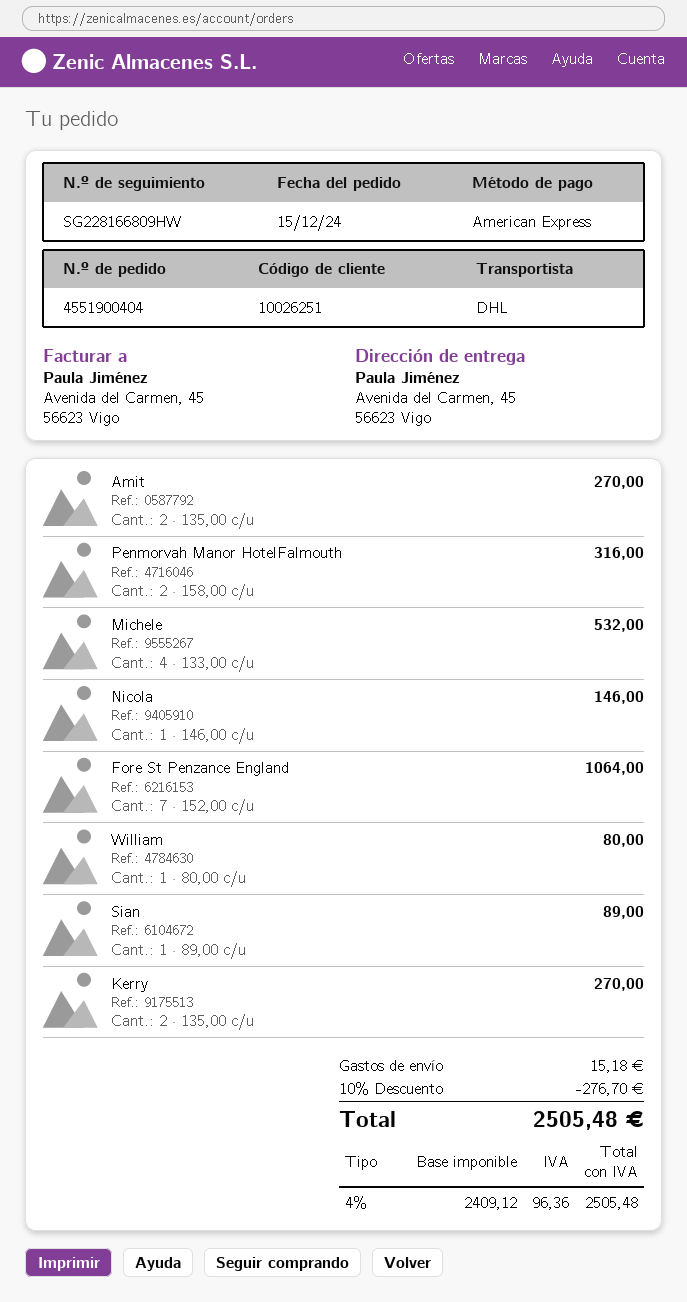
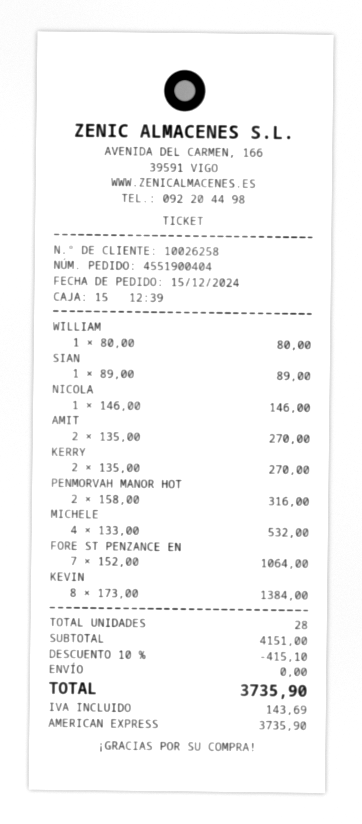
customer number: 10026251 -> 10026258
KEVIN: none -> 8 x 173.00 = 1384.00
discount: 10% = 276.70 -> 10% = 415.10
shipping: 15.18 -> 0.00
tax: 96.36 -> 143.69
total: 2505.48 -> 3735.90

